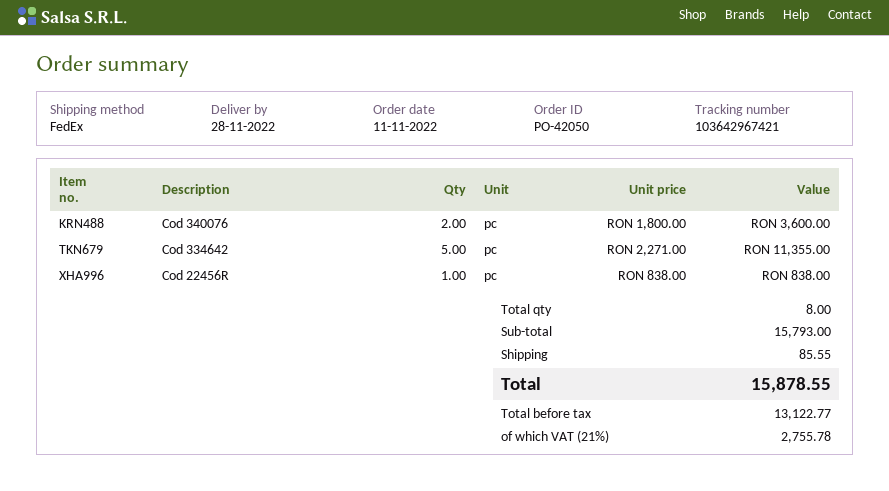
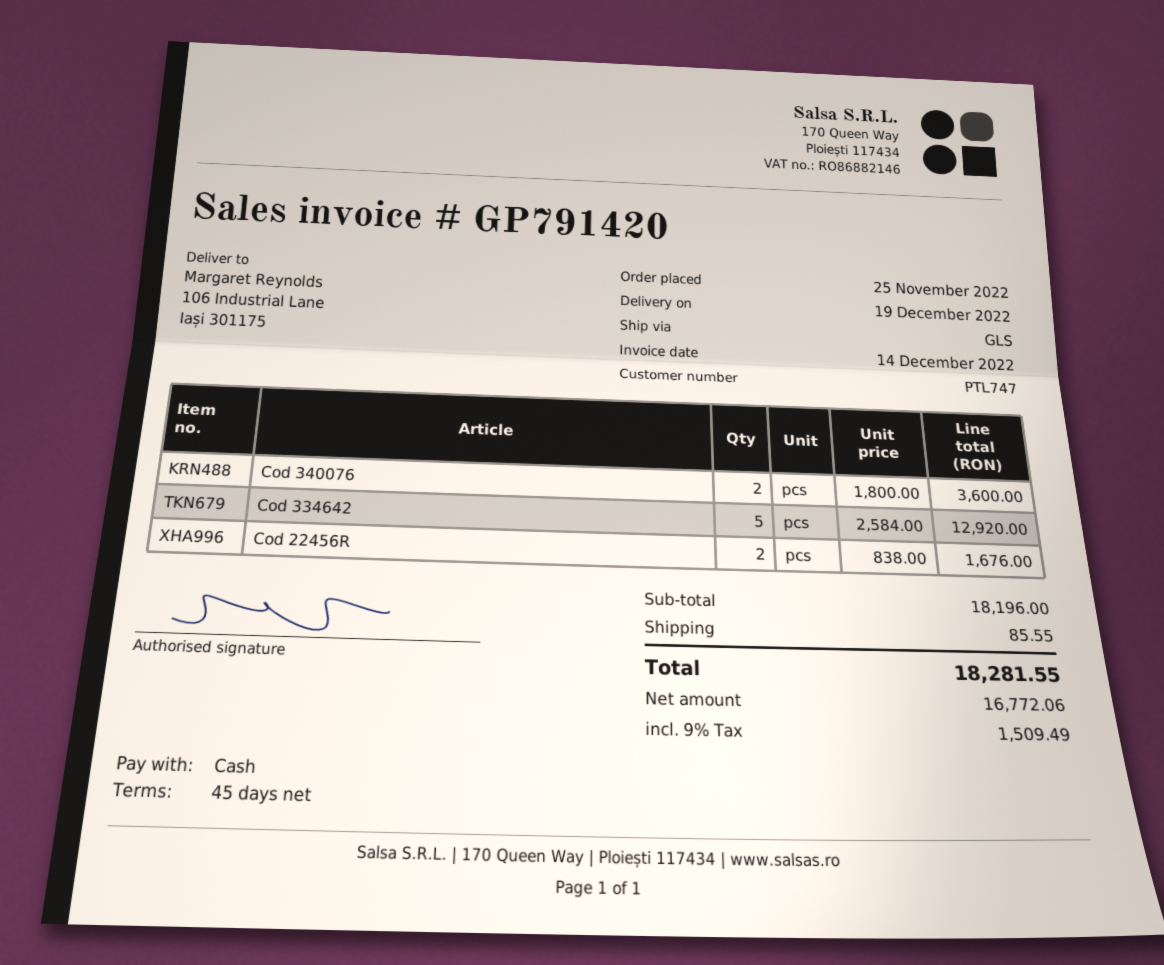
order date: 2022-11-11 -> 2022-11-25
delivery date: 2022-11-28 -> 2022-12-19
shipping method: FedEx -> GLS
Cod 334642: 5 x 2271.00 = 11355.00 -> 5 x 2584.00 = 12920.00
Cod 22456R: 1 x 838.00 = 838.00 -> 2 x 838.00 = 1676.00
subtotal: 15793.00 -> 18196.00
net: 13122.77 -> 16772.06
tax: 21% = 2755.78 -> 9% = 1509.49
total: 15878.55 -> 18281.55

